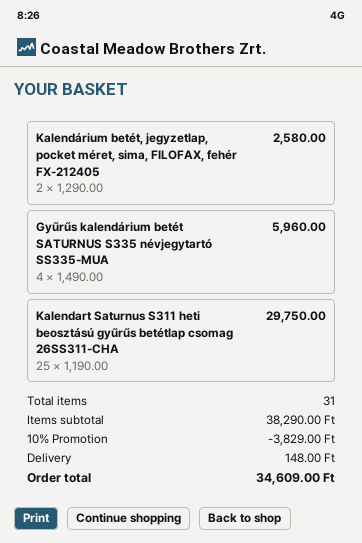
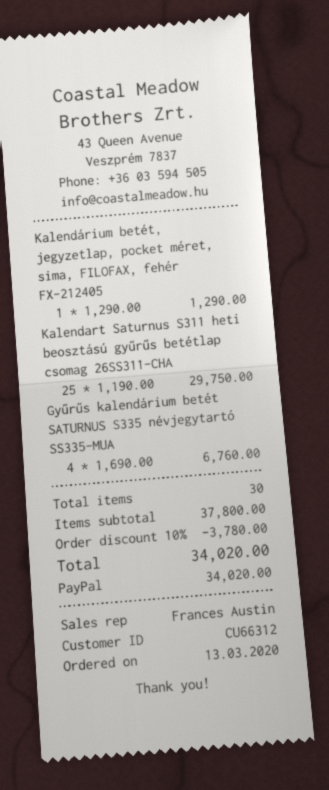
Kalendárium betét, jegyzetlap, pocket méret, sima, FILOFAX, fehér FX-212405: 2 x 1290.00 = 2580.00 -> 1 x 1290.00 = 1290.00
Gyűrűs kalendárium betét SATURNUS S335 névjegytartó SS335-MUA: 4 x 1490.00 = 5960.00 -> 4 x 1690.00 = 6760.00
total quantity: 31 -> 30
subtotal: 38290.00 -> 37800.00
discount: 10% = 3829.00 -> 10% = 3780.00
shipping: 148.00 -> none
total: 34609.00 -> 34020.00

